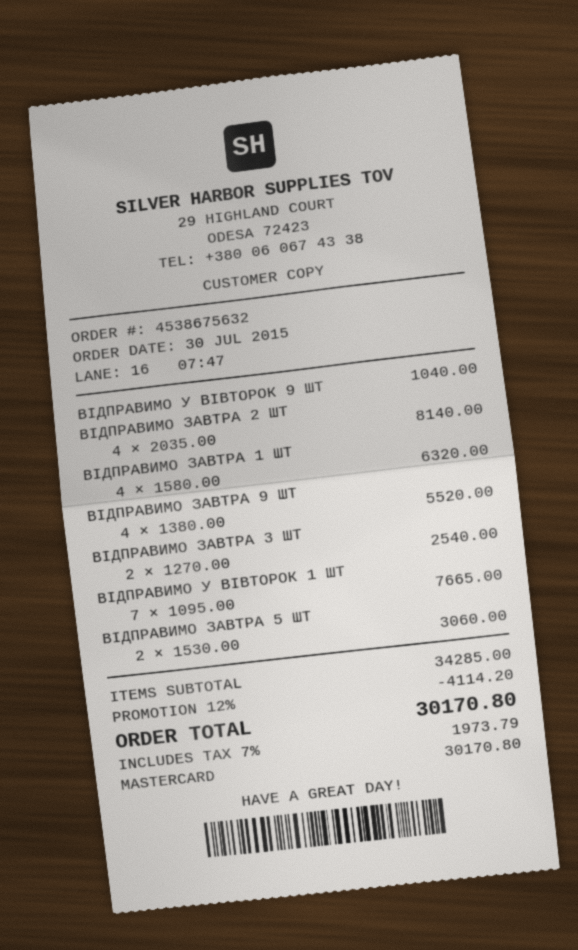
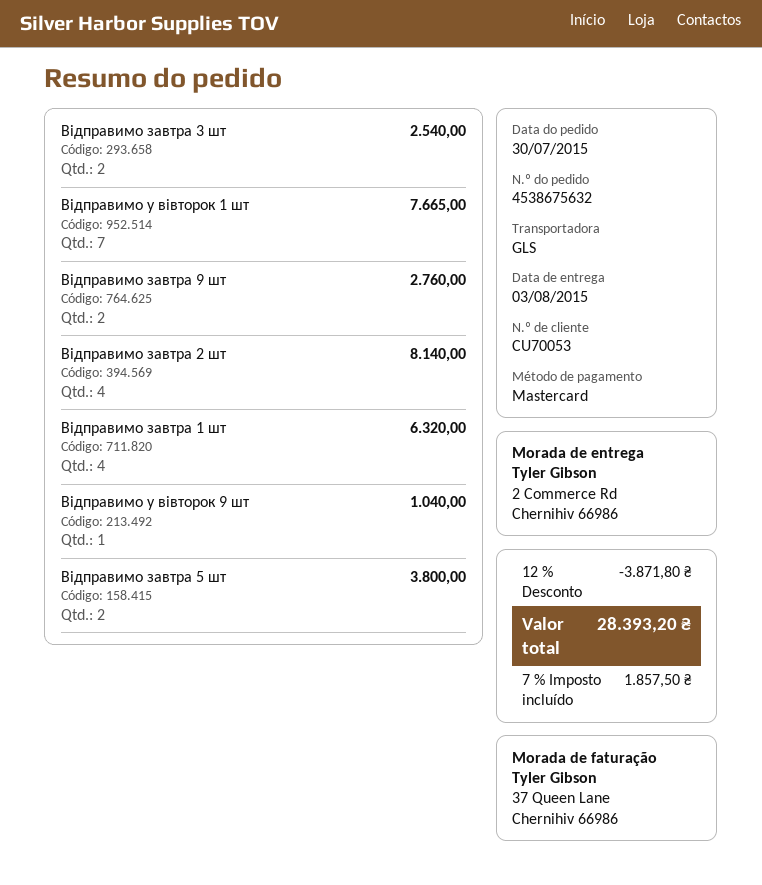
ВІДПРАВИМО ЗАВТРА 9 ШТ: 4 for 5520.00 -> 2 for 2760.00
ВІДПРАВИМО ЗАВТРА 5 ШТ: 2 for 3060.00 -> 2 for 3800.00
discount: 12% = 4114.20 -> 12% = 3871.80
tax: 7% = 1973.79 -> 7% = 1857.50
total: 30170.80 -> 28393.20

